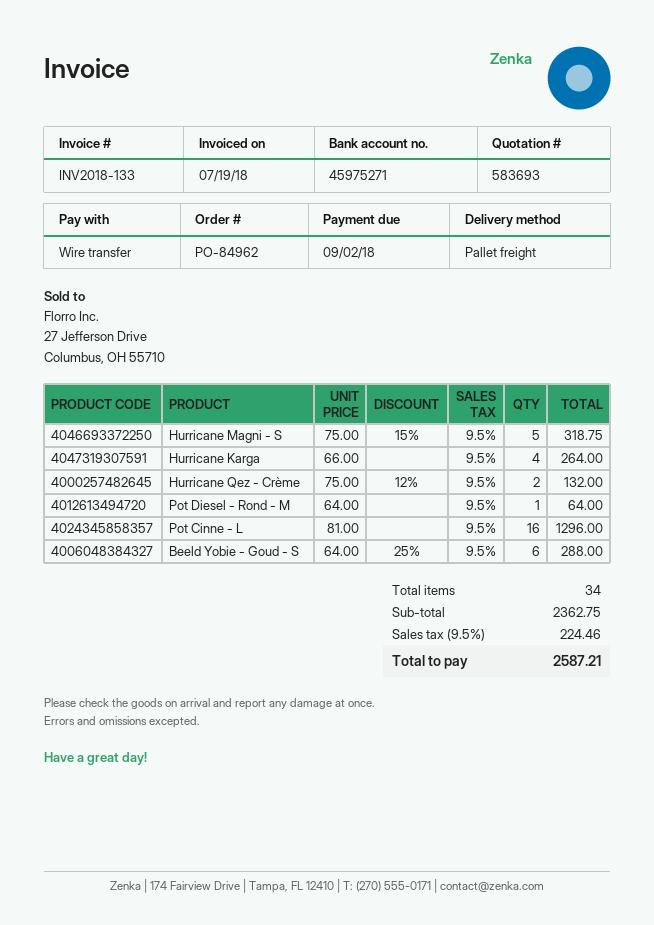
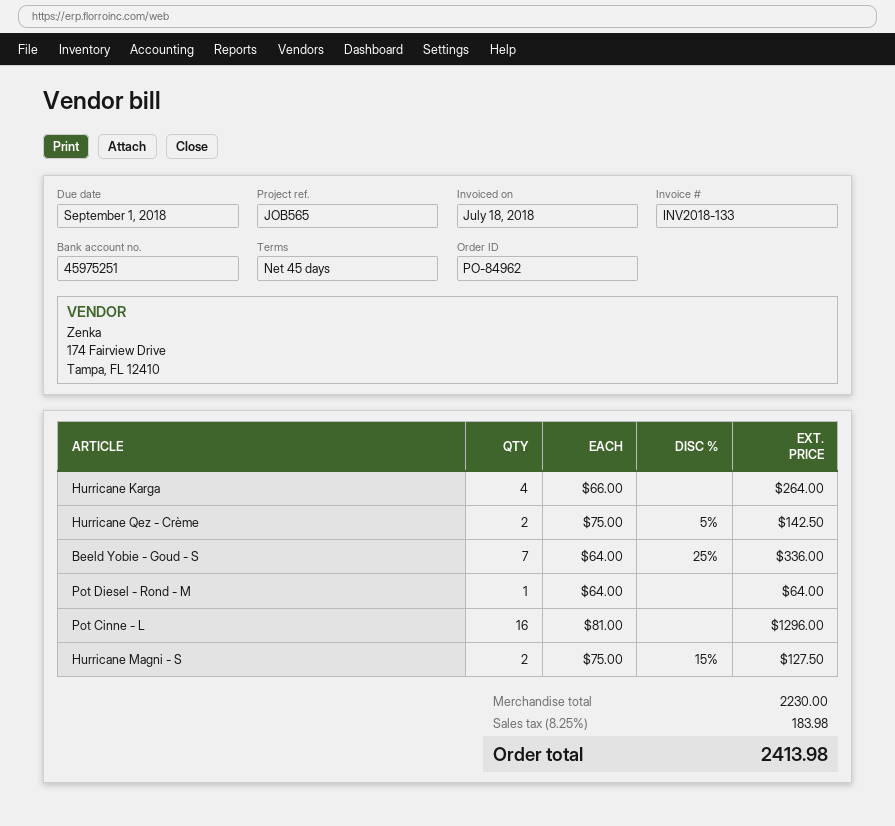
invoice date: 2018-07-19 -> 2018-07-18
due date: 2018-09-02 -> 2018-09-01
bank account: 45975271 -> 45975251
Hurricane Magni - S: 5 x 75.00 - 15% = 318.75 -> 2 x 75.00 - 15% = 127.50
Hurricane Qez - Crème: 2 x 75.00 - 12% = 132.00 -> 2 x 75.00 - 5% = 142.50
Beeld Yobie - Goud - S: 6 x 64.00 - 25% = 288.00 -> 7 x 64.00 - 25% = 336.00
subtotal: 2362.75 -> 2230.00
tax: 9.5% = 224.46 -> 8.25% = 183.98
total: 2587.21 -> 2413.98

